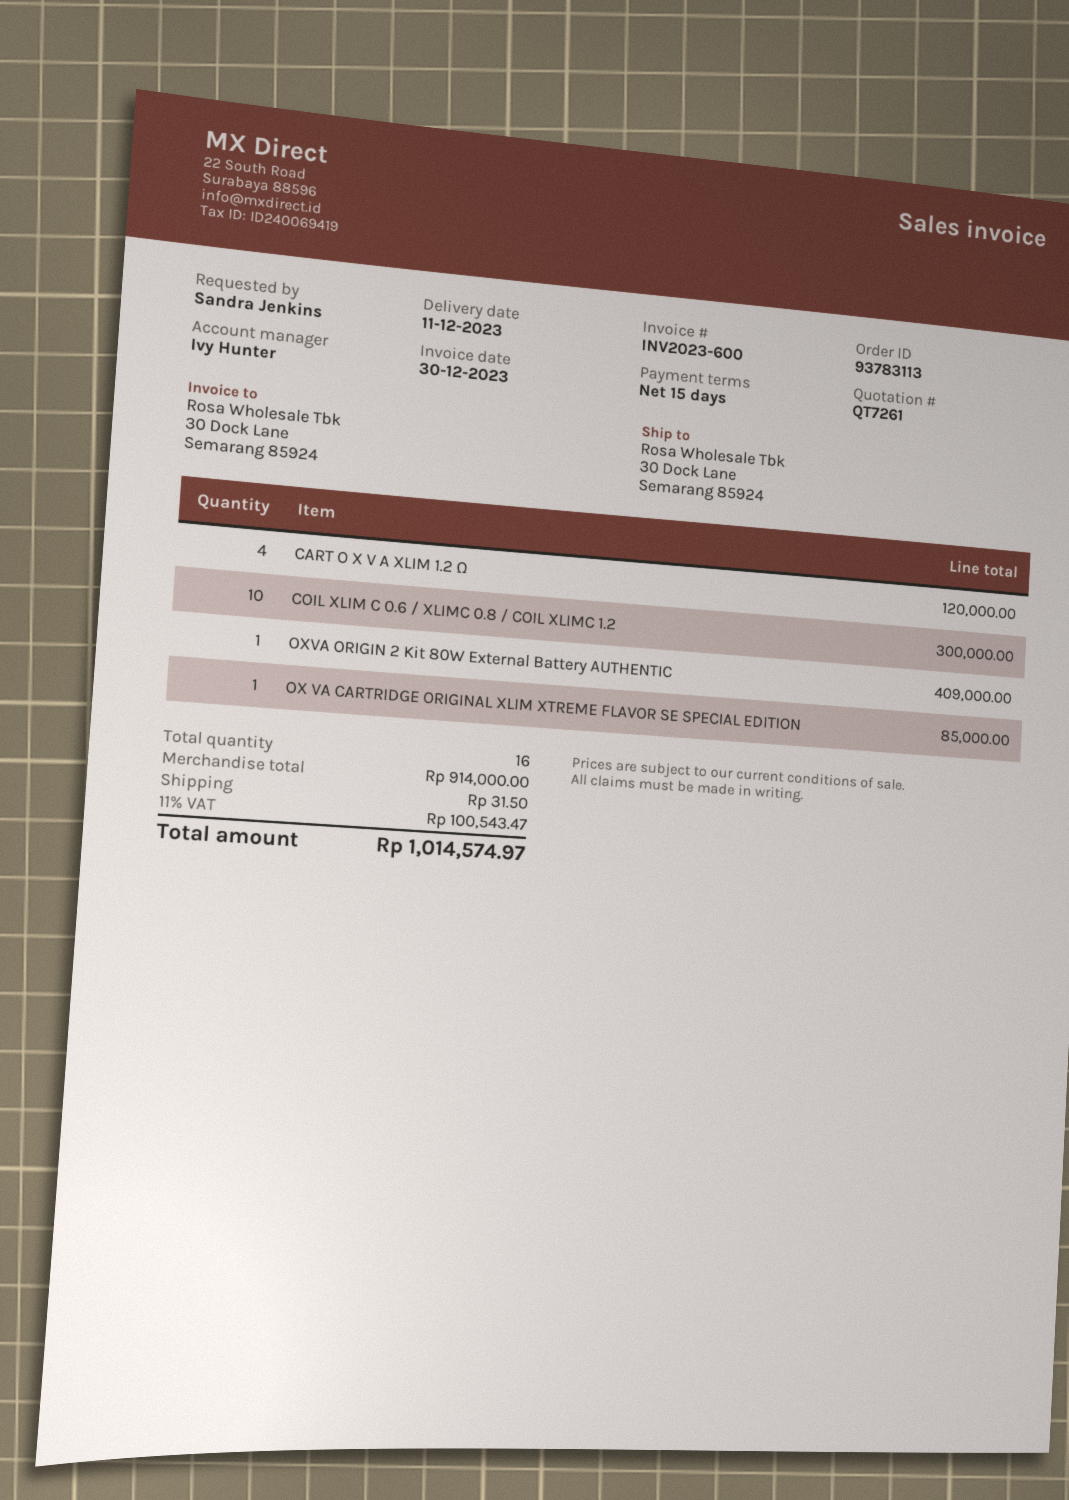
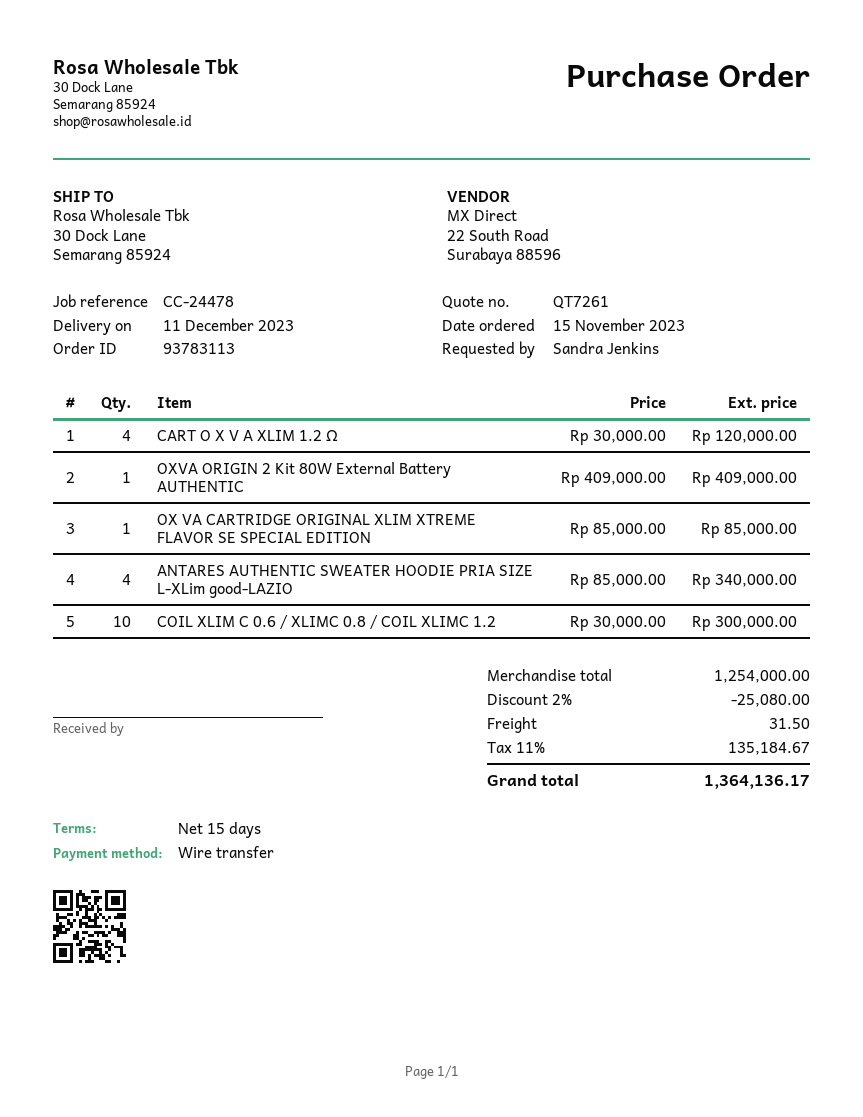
ANTARES AUTHENTIC SWEATER HOODIE PRIA SIZE L-XLim good-LAZIO: none -> 4 for 340000.00
subtotal: 914000.00 -> 1254000.00
discount: none -> 2% = 25080.00
tax: 11% = 100543.47 -> 11% = 135184.67
total: 1014574.97 -> 1364136.17

